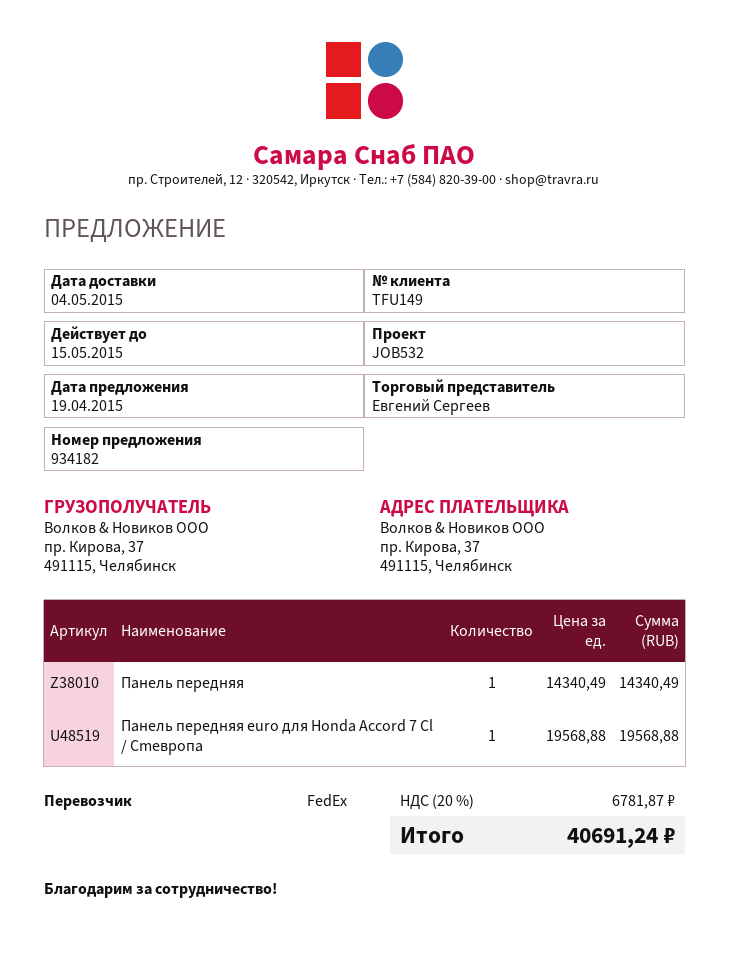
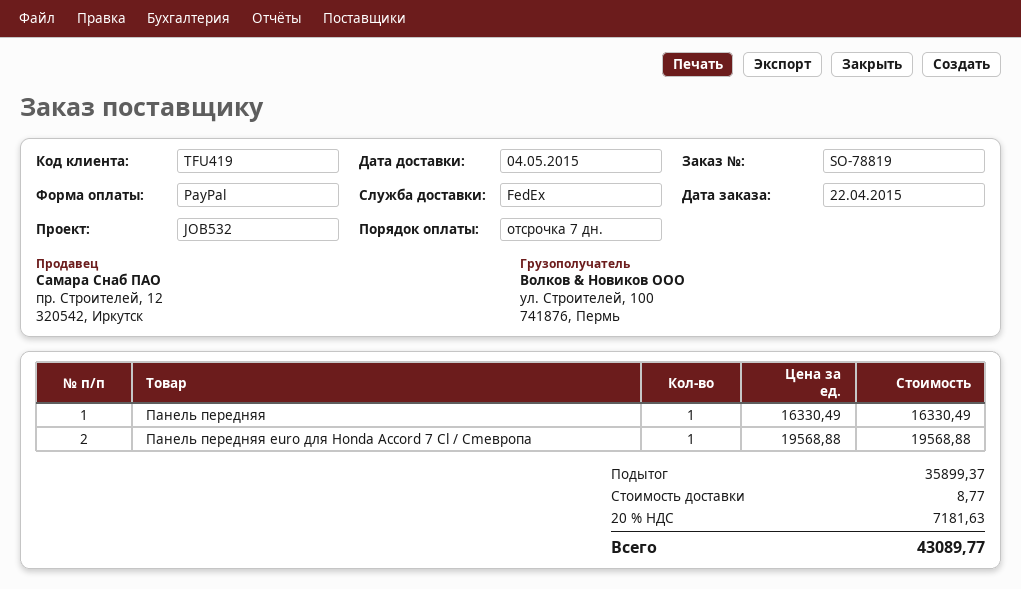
customer number: TFU149 -> TFU419
ship to: пр. Кирова, 37, 491115, Челябинск -> ул. Строителей, 100, 741876, Пермь
Панель передняя: 1 x 14340.49 = 14340.49 -> 1 x 16330.49 = 16330.49
shipping: none -> 8.77
tax: 20% = 6781.87 -> 20% = 7181.63
total: 40691.24 -> 43089.77

